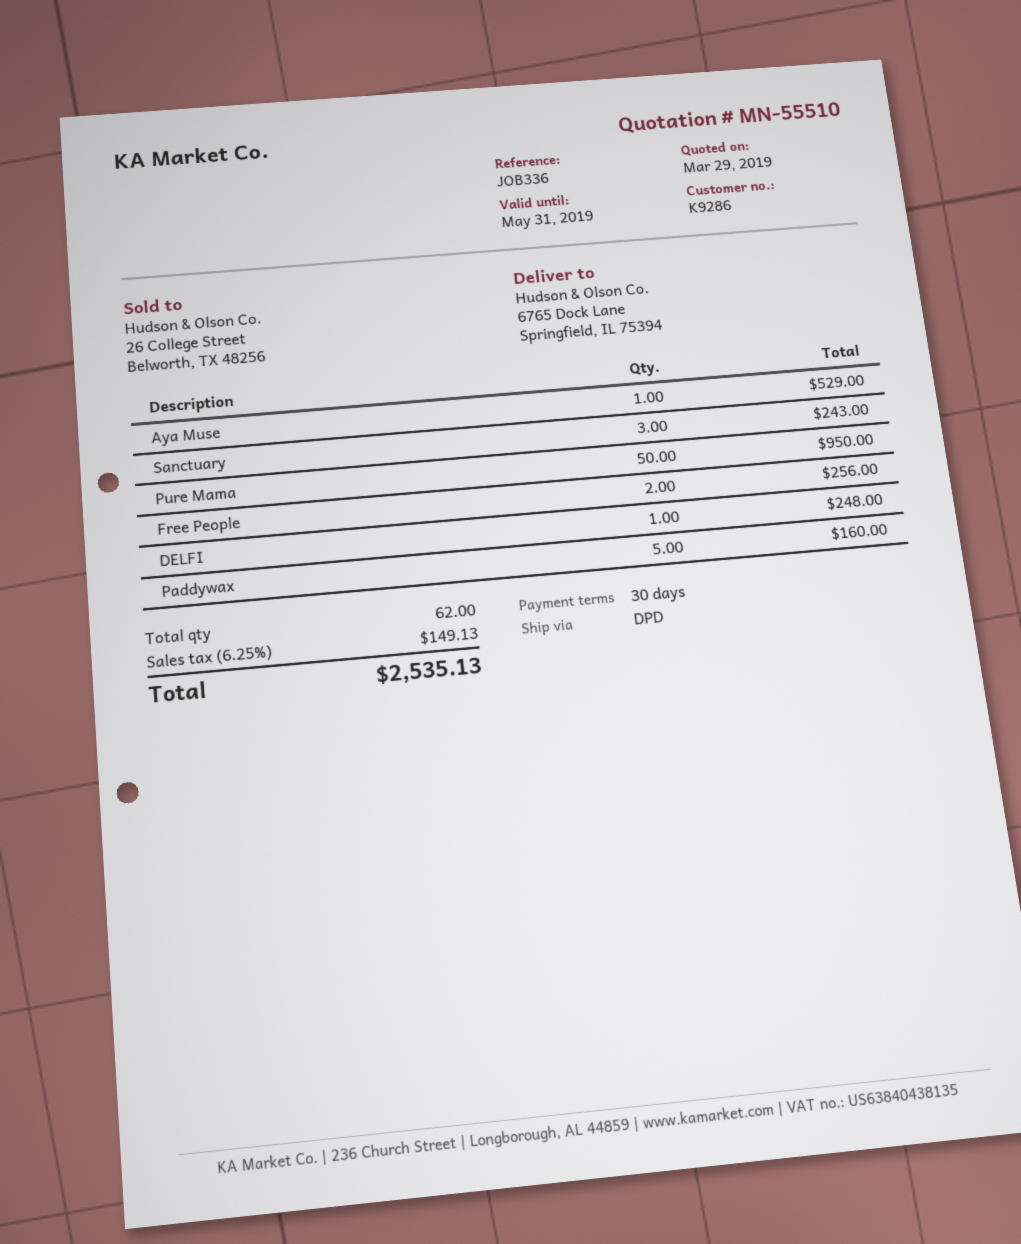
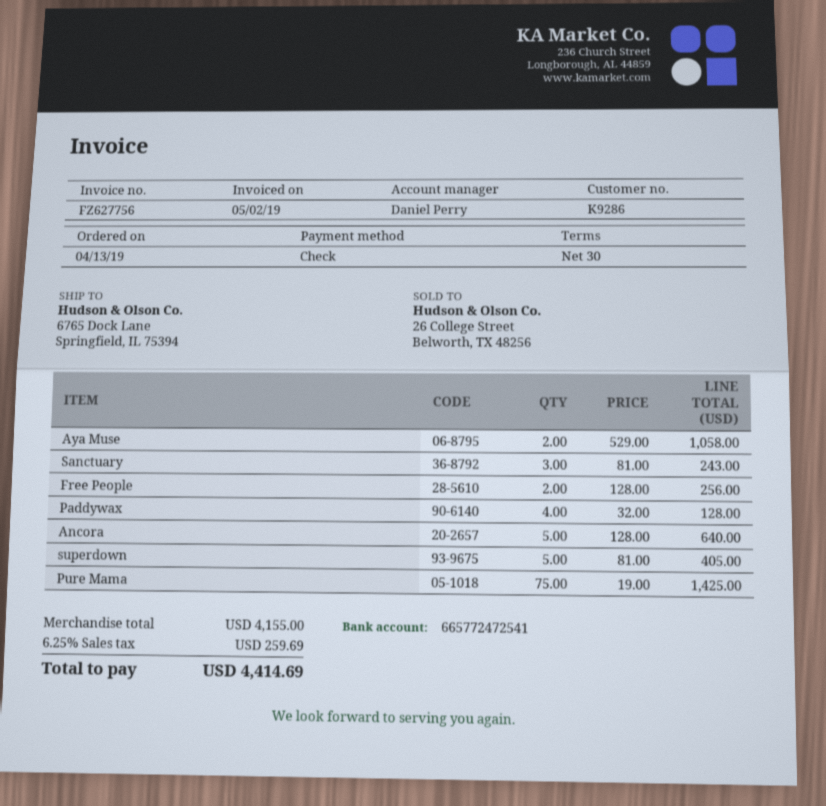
Aya Muse: 1 for 529.00 -> 2 for 1058.00
Pure Mama: 50 for 950.00 -> 75 for 1425.00
DELFI: 1 for 248.00 -> none
Paddywax: 5 for 160.00 -> 4 for 128.00
Ancora: none -> 5 for 640.00
superdown: none -> 5 for 405.00
tax: 6.25% = 149.13 -> 6.25% = 259.69
total: 2535.13 -> 4414.69

